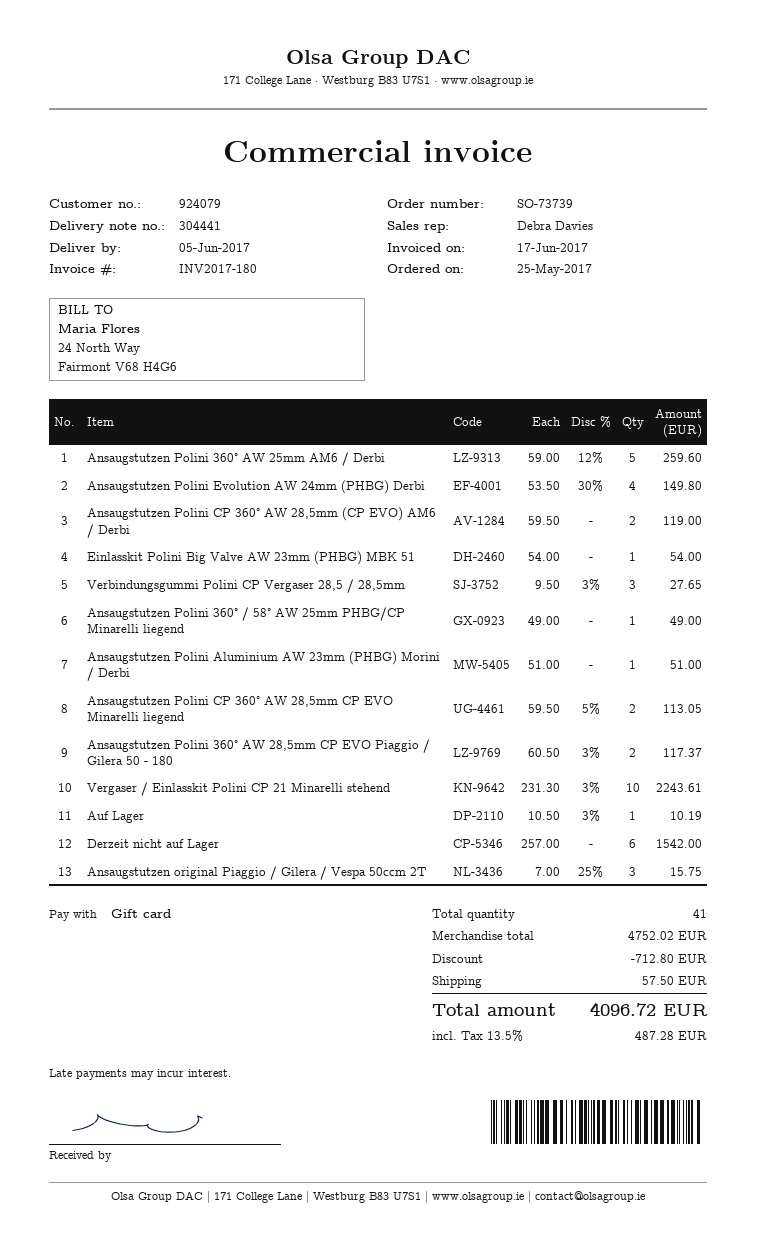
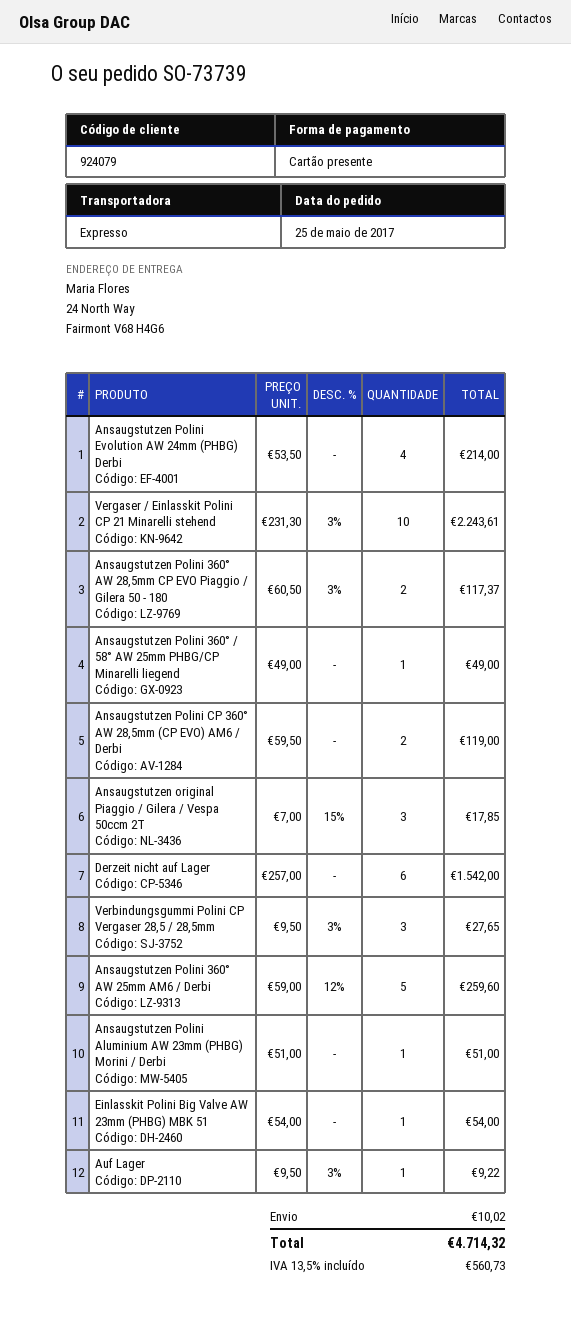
Ansaugstutzen Polini Evolution AW 24mm (PHBG) Derbi: 4 x 53.50 - 30% = 149.80 -> 4 x 53.50 = 214.00
Ansaugstutzen Polini CP 360° AW 28,5mm CP EVO Minarelli liegend: 2 x 59.50 - 5% = 113.05 -> none
Auf Lager: 1 x 10.50 - 3% = 10.19 -> 1 x 9.50 - 3% = 9.22
Ansaugstutzen original Piaggio / Gilera / Vespa 50ccm 2T: 3 x 7.00 - 25% = 15.75 -> 3 x 7.00 - 15% = 17.85
discount: 712.80 -> none
shipping: 57.50 -> 10.02
tax: 13.5% = 487.28 -> 13.5% = 560.73
total: 4096.72 -> 4714.32

